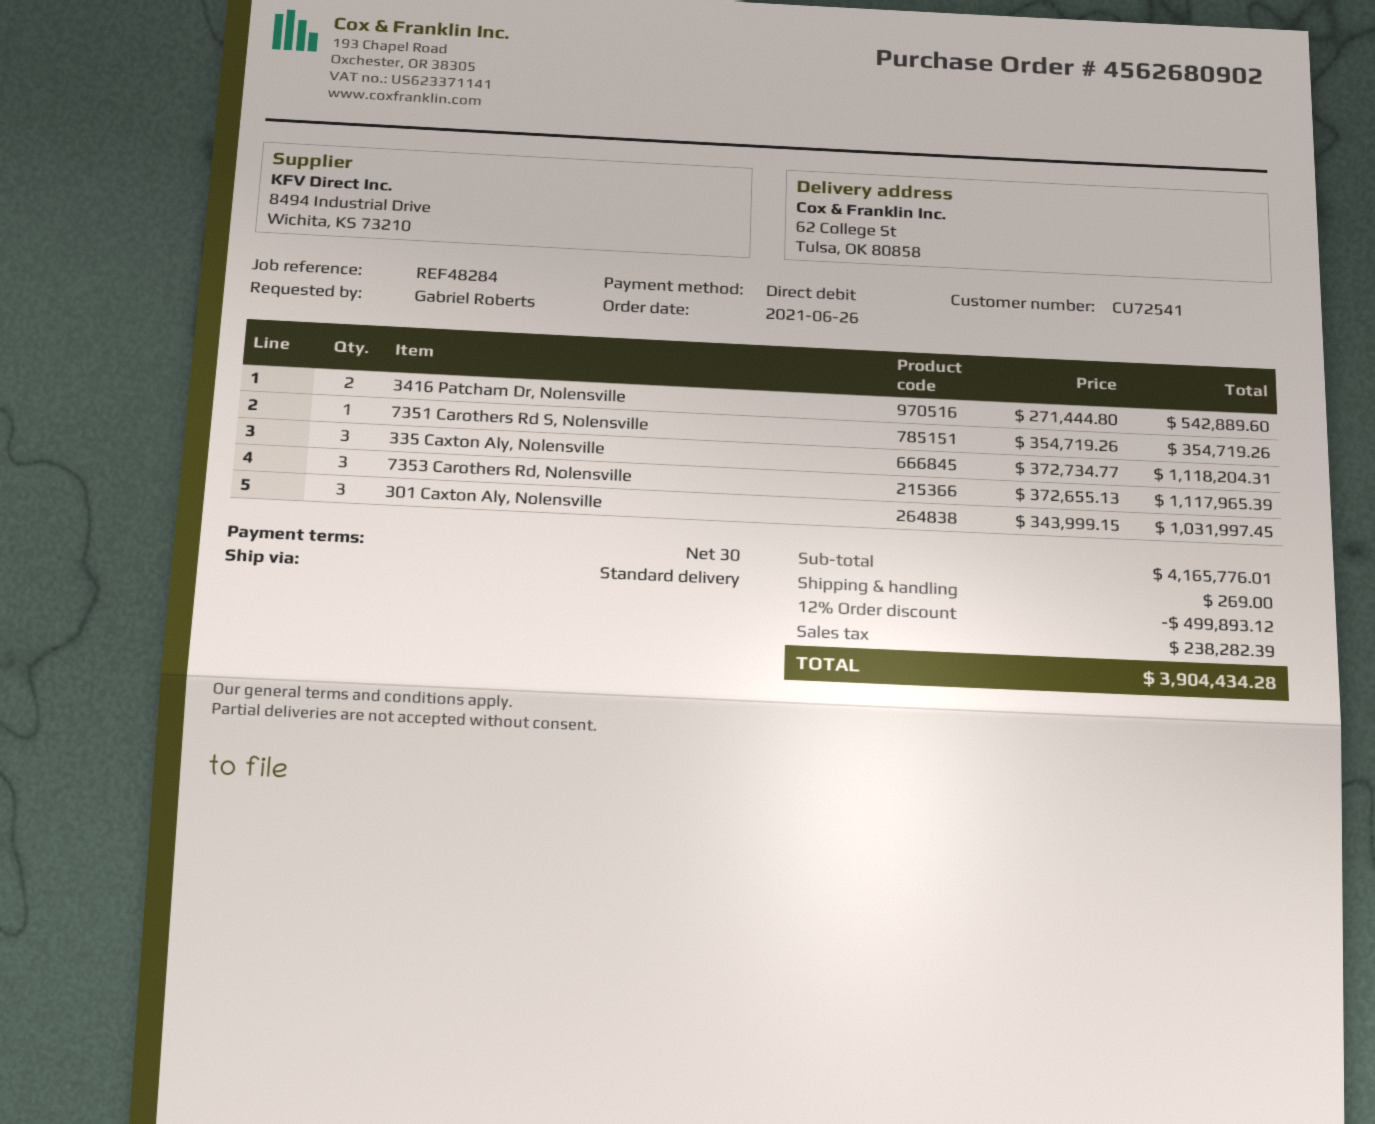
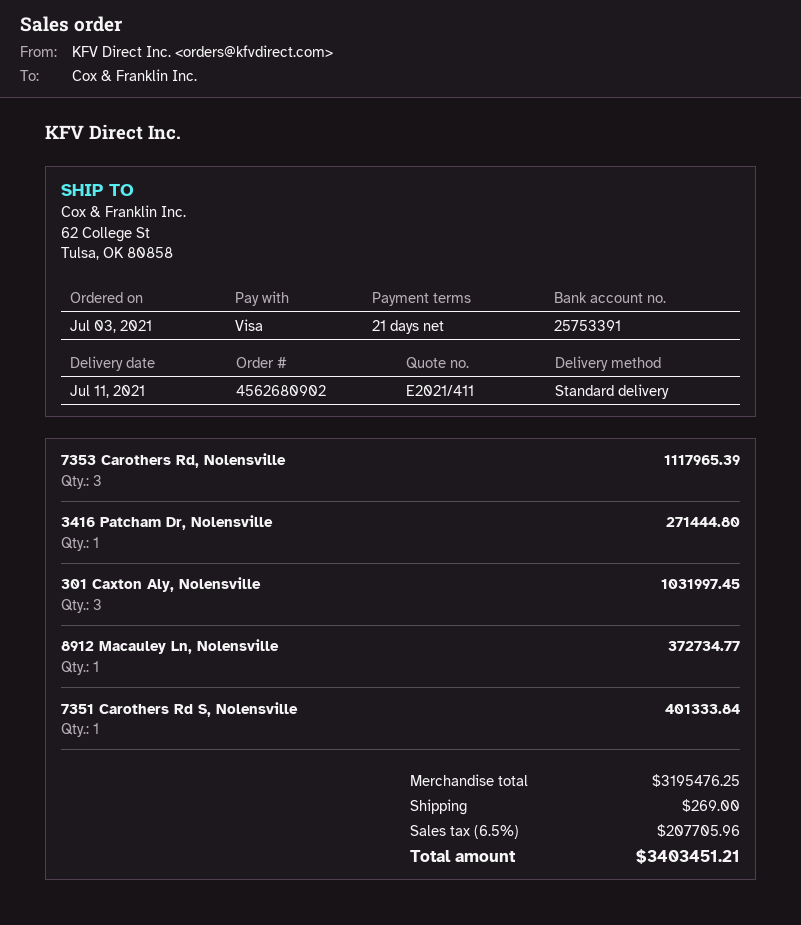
order date: 2021-06-26 -> 2021-07-03
payment terms: 30 days -> 21 days
payment method: direct debit -> Visa
3416 Patcham Dr, Nolensville: 2 for 542889.60 -> 1 for 271444.80
7351 Carothers Rd S, Nolensville: 1 for 354719.26 -> 1 for 401333.84
335 Caxton Aly, Nolensville: 3 for 1118204.31 -> none
8912 Macauley Ln, Nolensville: none -> 1 for 372734.77
subtotal: 4165776.01 -> 3195476.25
discount: 12% = 499893.12 -> none
tax: 238282.39 -> 207705.96
total: 3904434.28 -> 3403451.21

